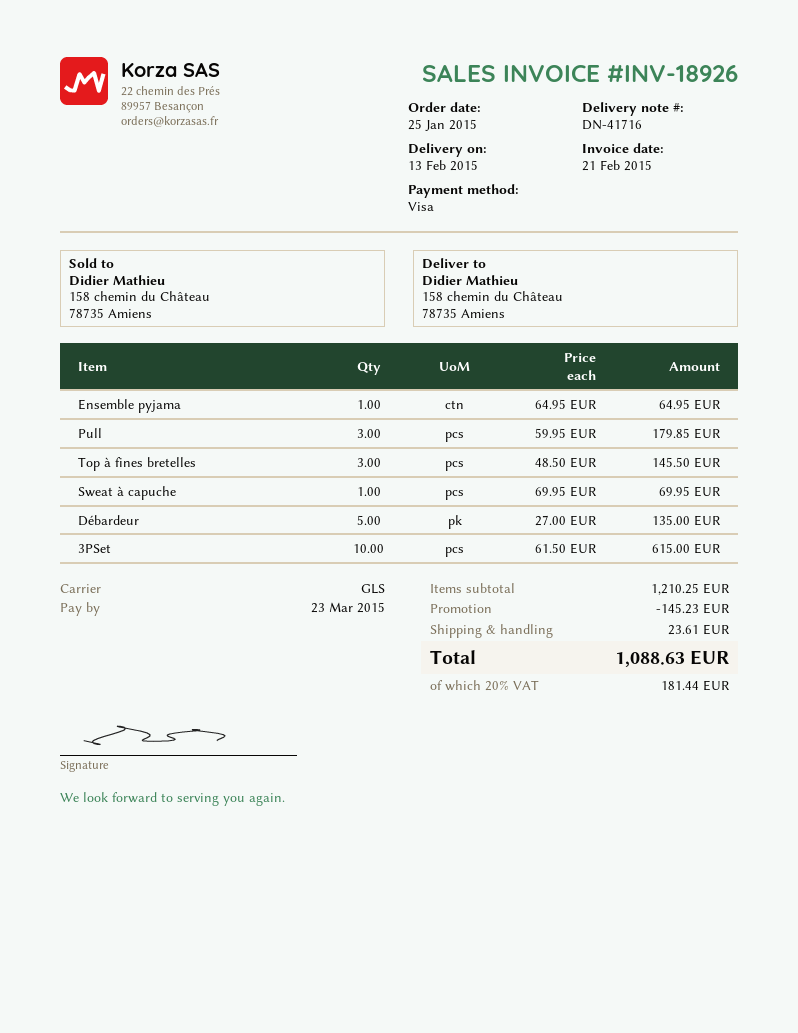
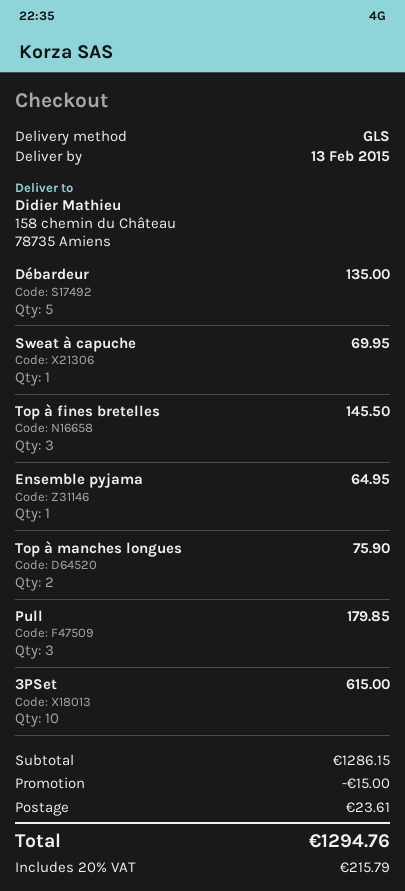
Top à manches longues: none -> 2 for 75.90
subtotal: 1210.25 -> 1286.15
discount: 145.23 -> 15.00
tax: 20% = 181.44 -> 20% = 215.79
total: 1088.63 -> 1294.76

